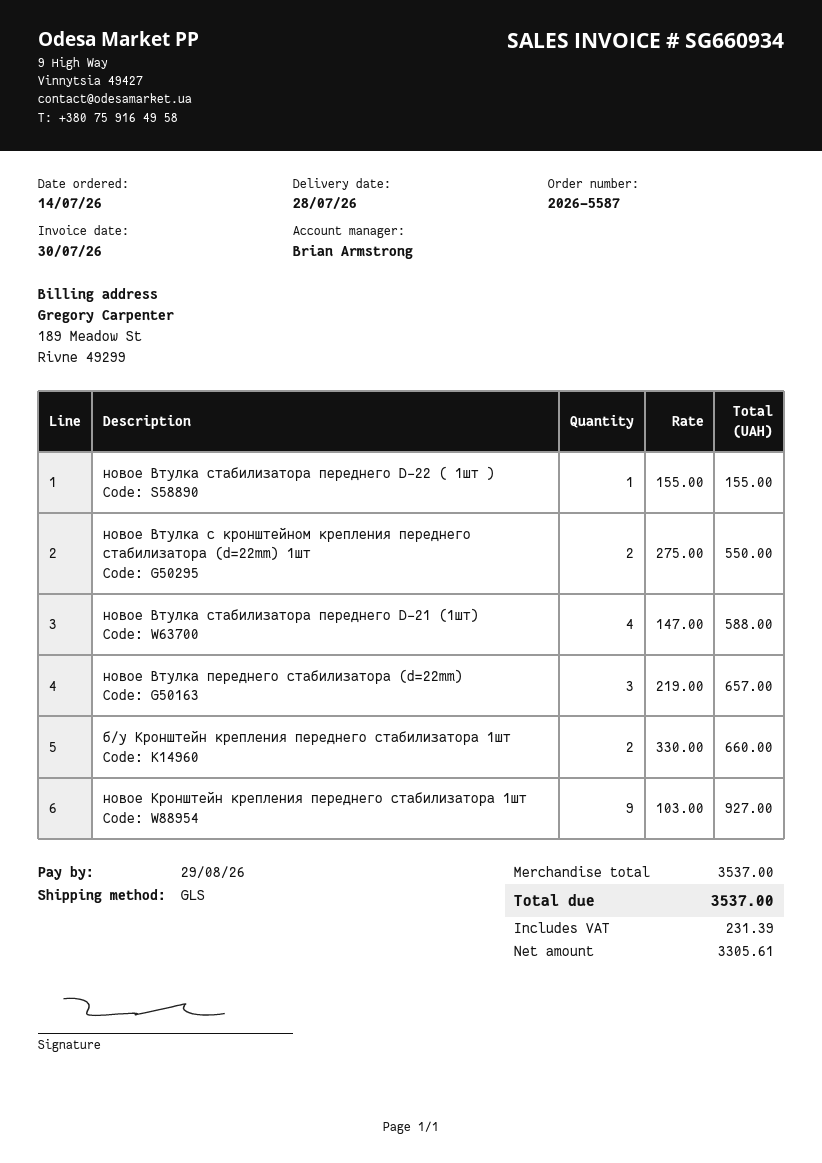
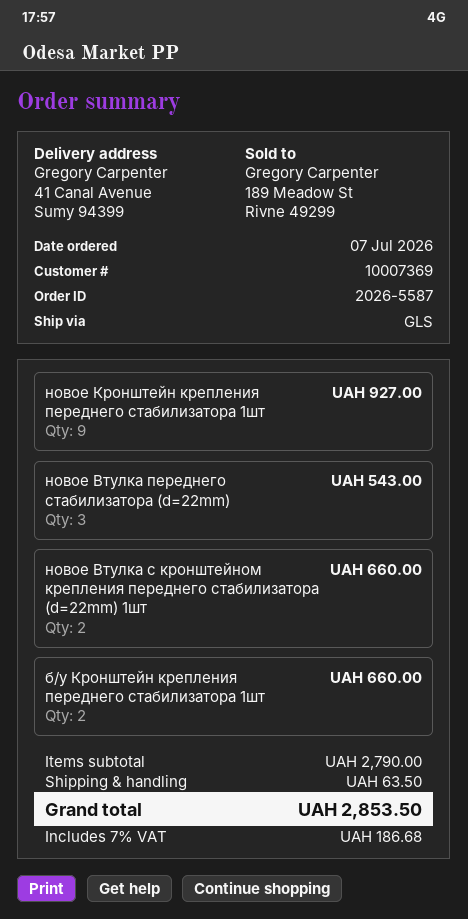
order date: 2026-07-14 -> 2026-07-07
новое Втулка стабилизатора переднего D-22 ( 1шт ): 1 for 155.00 -> none
новое Втулка с кронштейном крепления переднего стабилизатора (d=22mm) 1шт: 2 for 550.00 -> 2 for 660.00
новое Втулка стабилизатора переднего D-21 (1шт): 4 for 588.00 -> none
новое Втулка переднего стабилизатора (d=22mm): 3 for 657.00 -> 3 for 543.00
subtotal: 3537.00 -> 2790.00
shipping: none -> 63.50
tax: 231.39 -> 186.68
total: 3537.00 -> 2853.50

